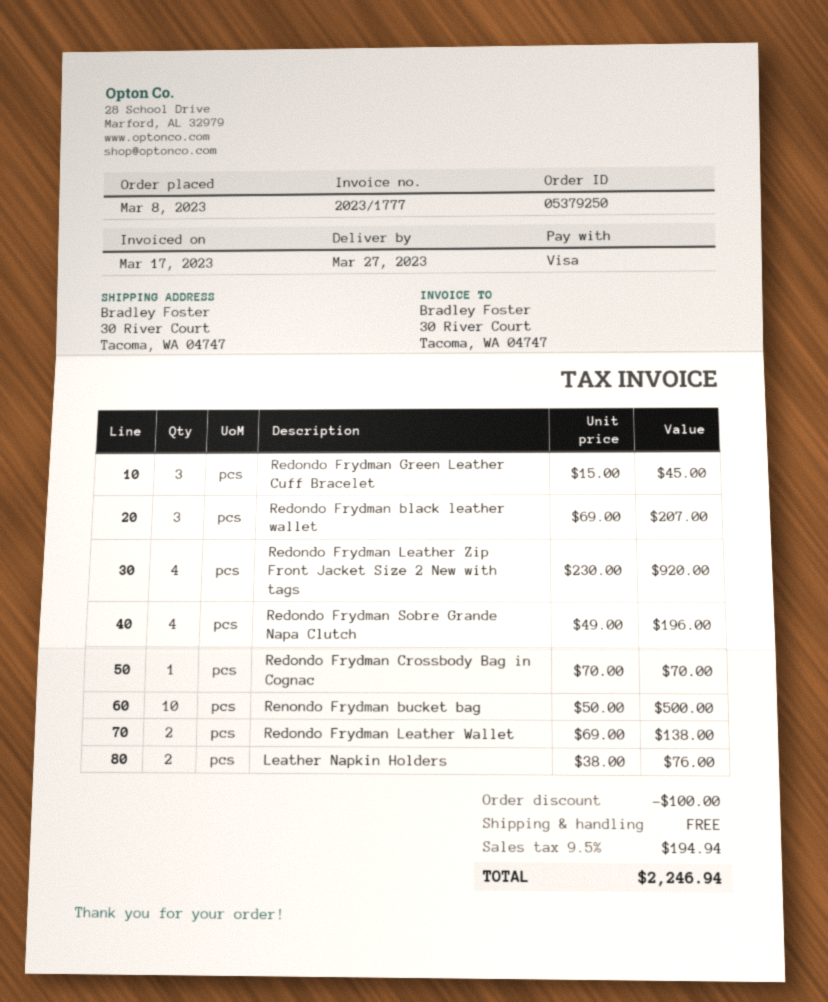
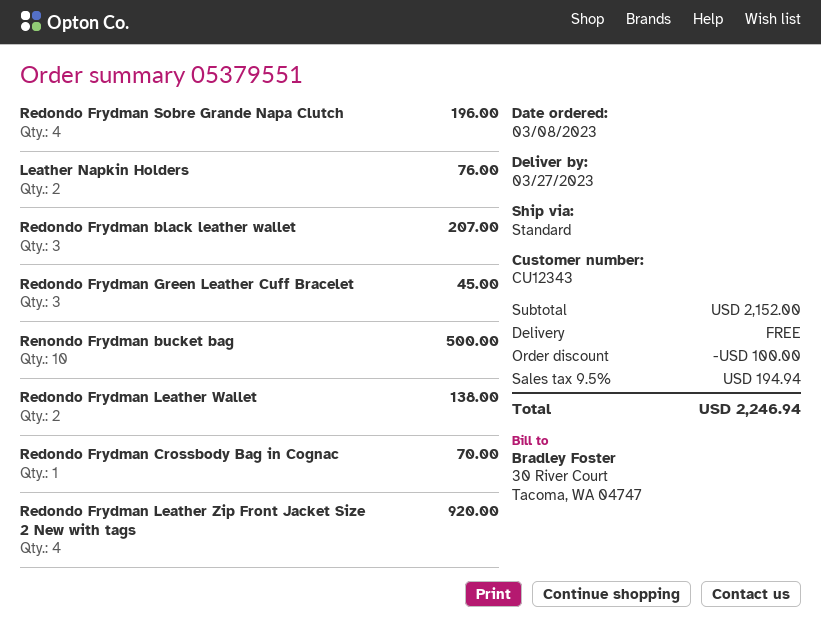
order number: 05379250 -> 05379551

